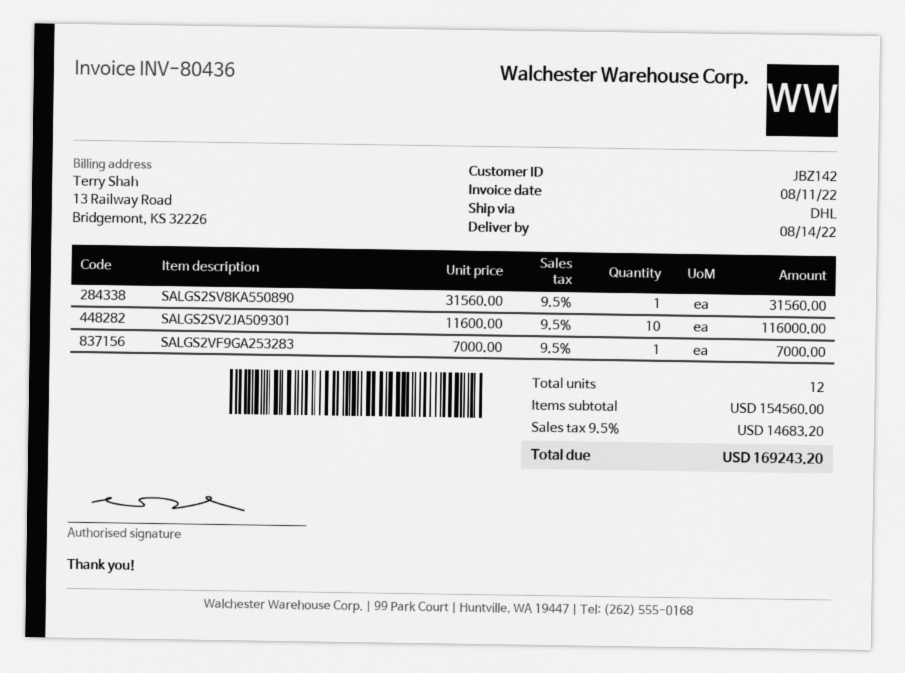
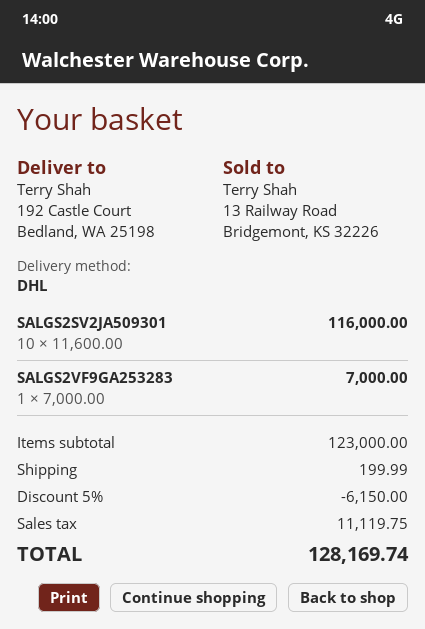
SALGS2SV8KA550890: 1 x 31560.00 = 31560.00 -> none
subtotal: 154560.00 -> 123000.00
discount: none -> 5% = 6150.00
shipping: none -> 199.99
tax: 14683.20 -> 11119.75
total: 169243.20 -> 128169.74

